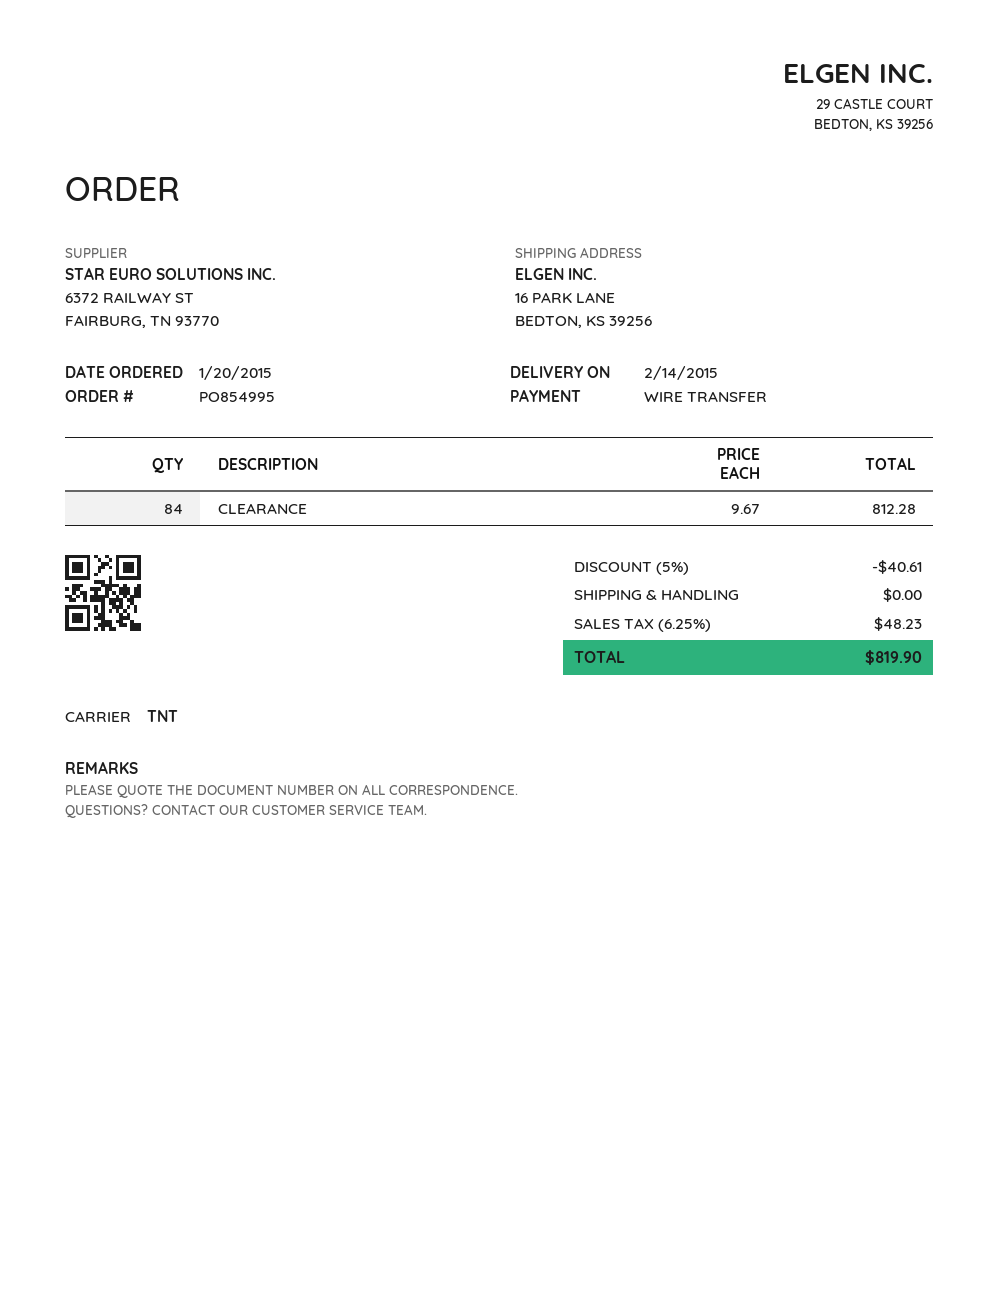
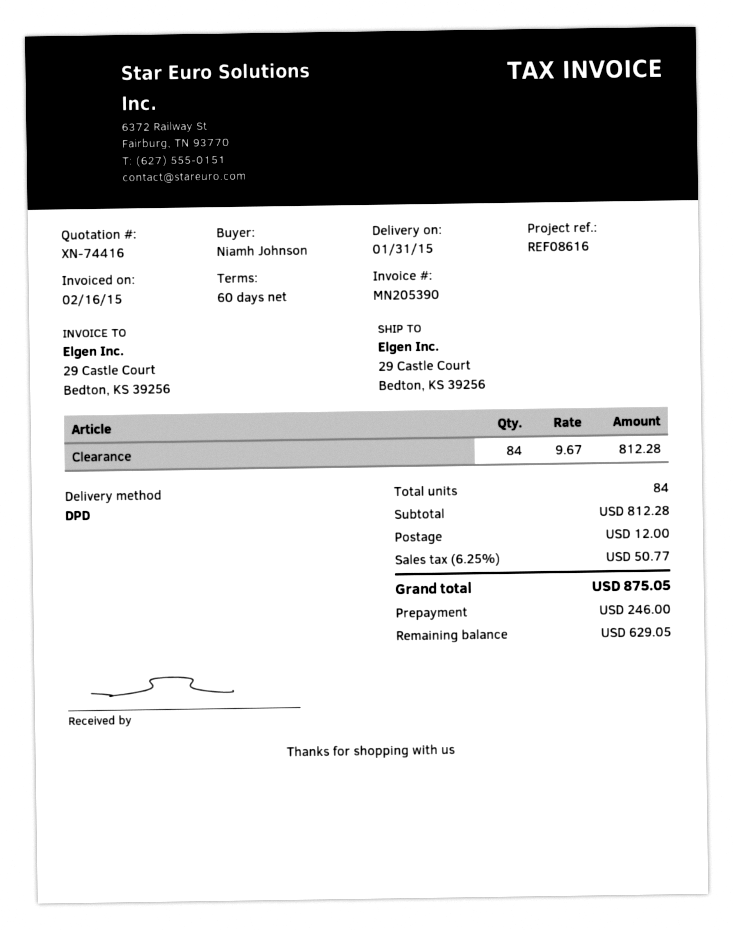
delivery date: 2015-02-14 -> 2015-01-31
shipping method: TNT -> DPD
ship to: 16 PARK LANE, BEDTON, KS 39256 -> 29 Castle Court, Bedton, KS 39256
discount: 5% = 40.61 -> none
shipping: 0.00 -> 12.00
tax: 6.25% = 48.23 -> 6.25% = 50.77
total: 819.90 -> 875.05

